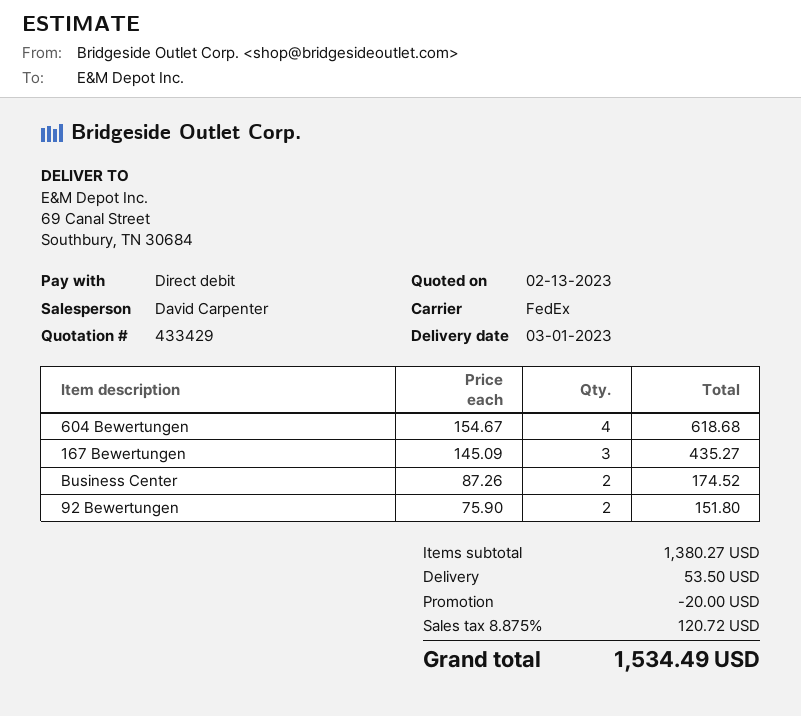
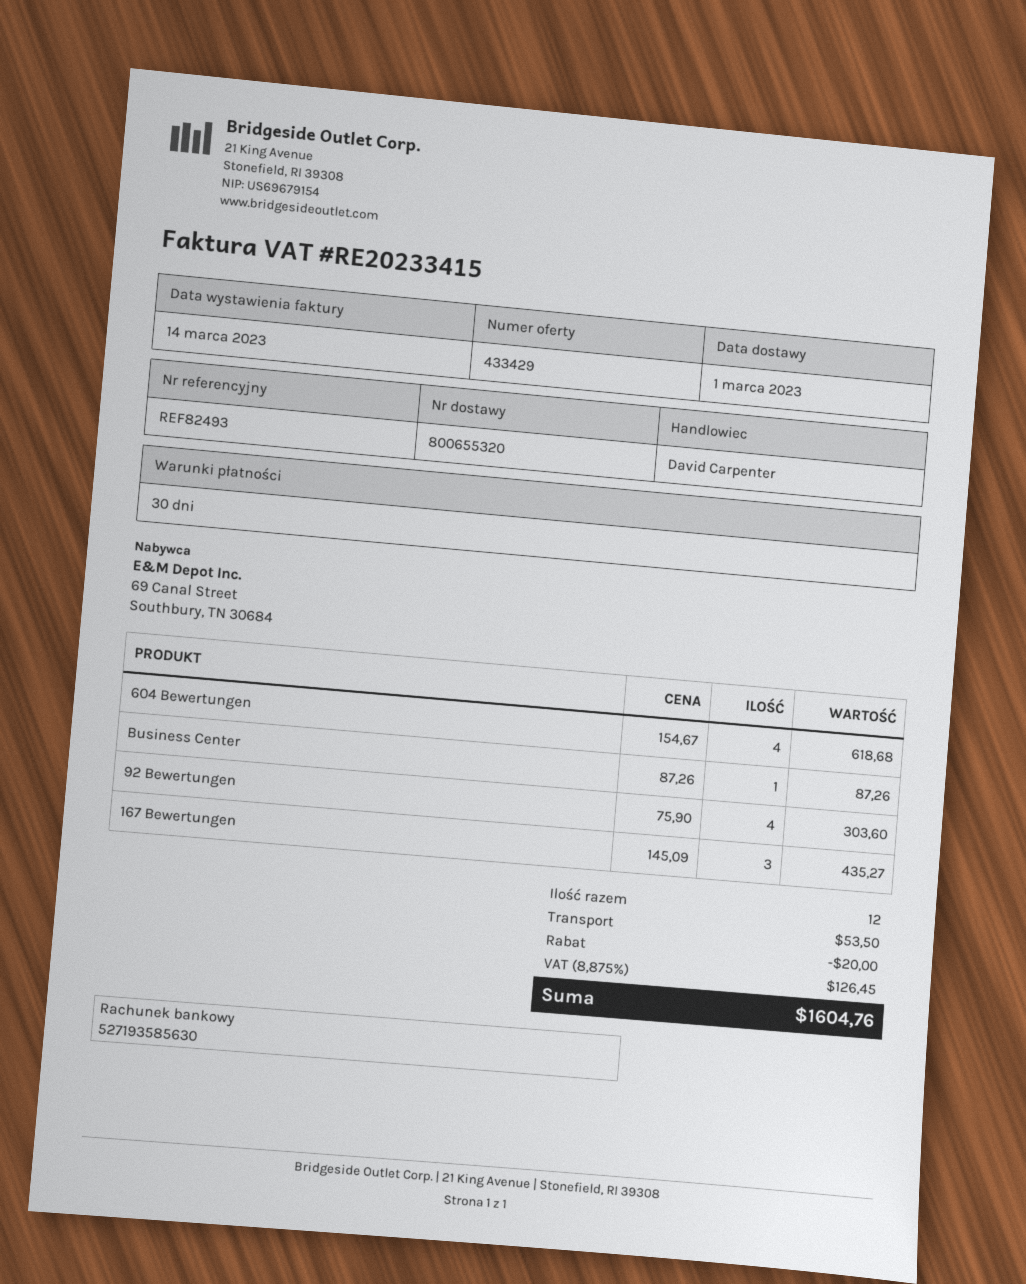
Business Center: 2 x 87.26 = 174.52 -> 1 x 87.26 = 87.26
92 Bewertungen: 2 x 75.90 = 151.80 -> 4 x 75.90 = 303.60
tax: 8.875% = 120.72 -> 8.875% = 126.45
total: 1534.49 -> 1604.76

